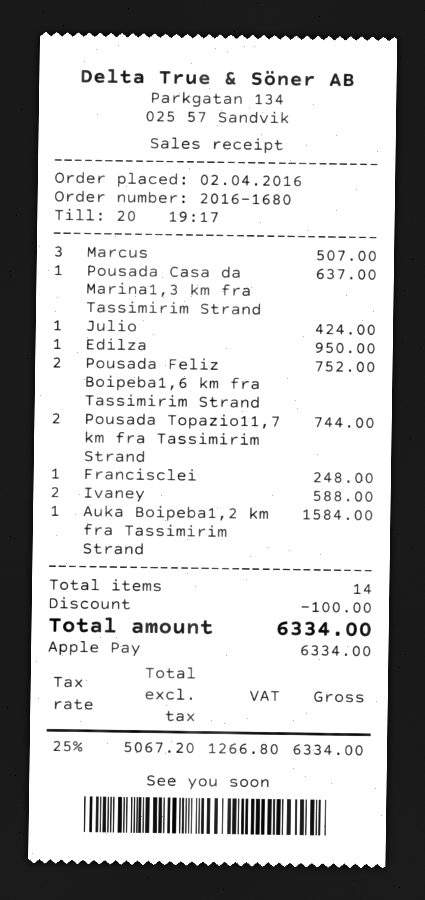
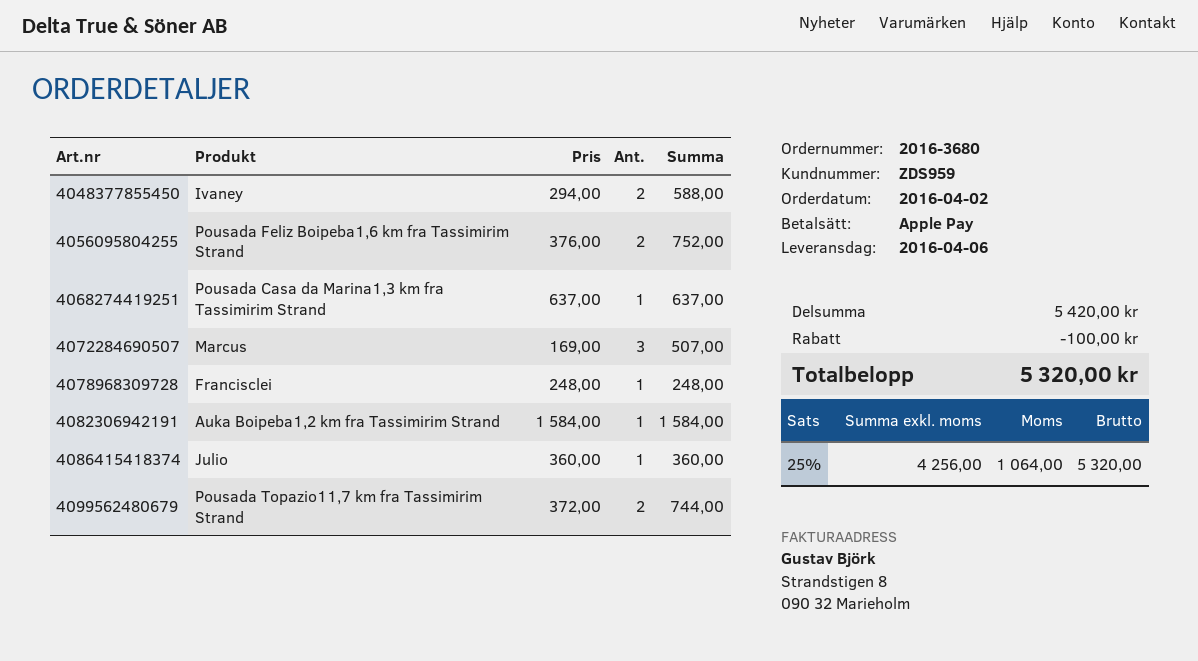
order number: 2016-1680 -> 2016-3680
Julio: 1 for 424.00 -> 1 for 360.00
Edilza: 1 for 950.00 -> none
net: 5067.20 -> 4256.00
tax: 25% = 1266.80 -> 25% = 1064.00
total: 6334.00 -> 5320.00

